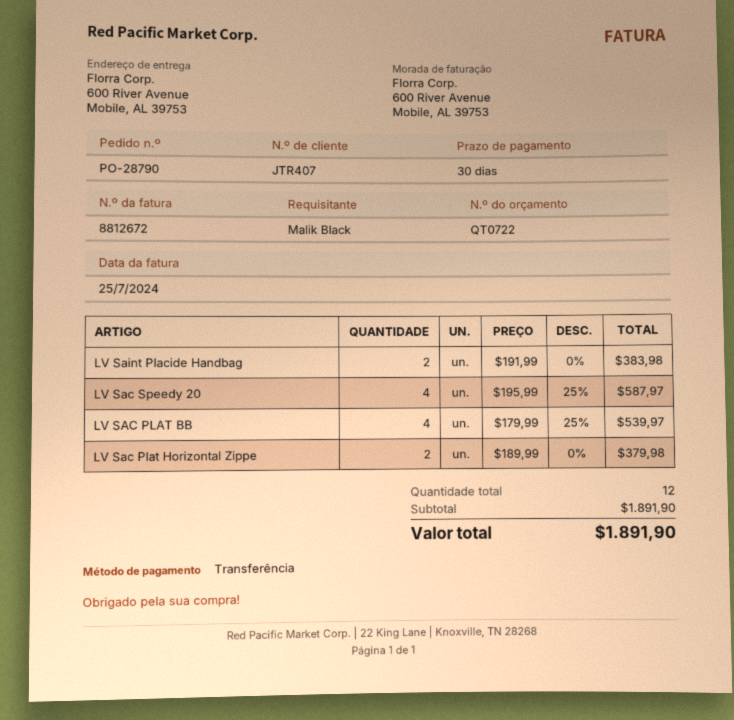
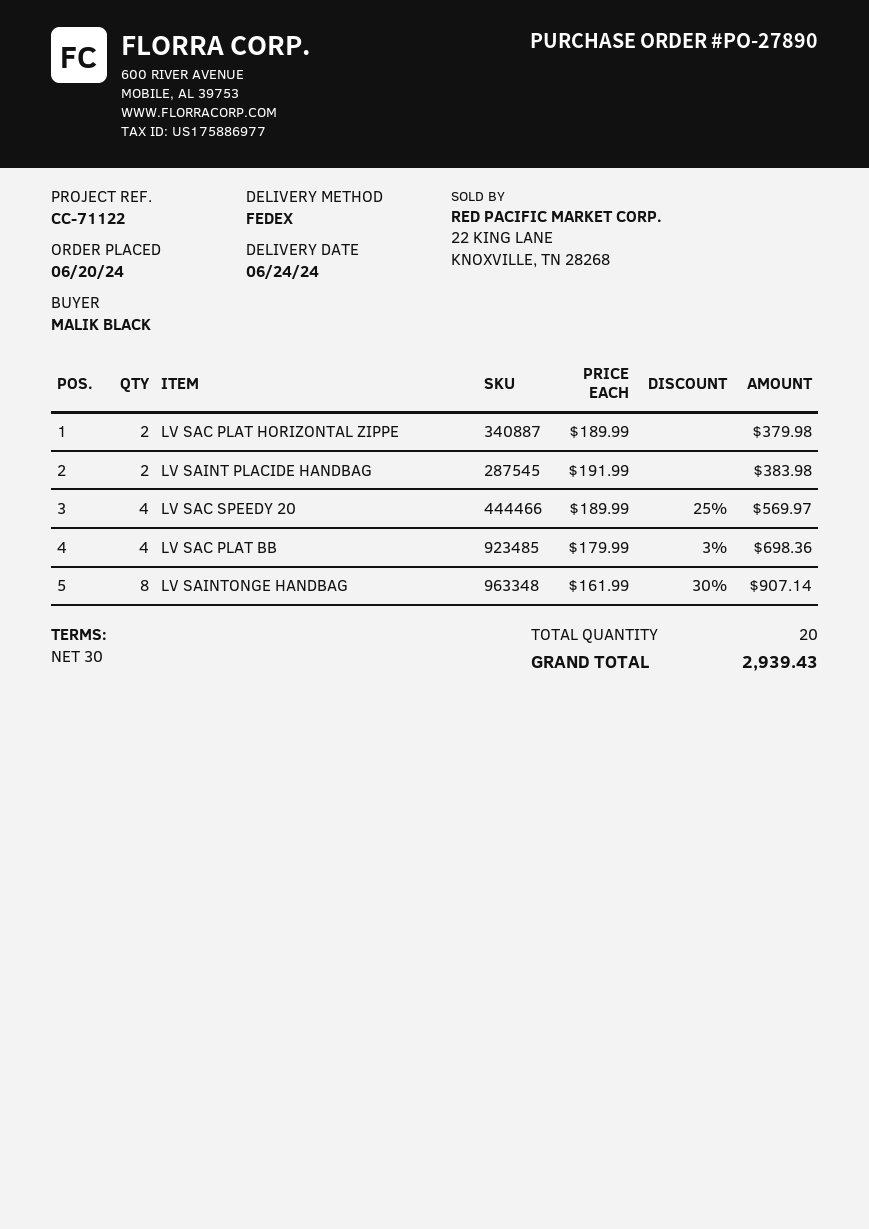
order number: PO-28790 -> PO-27890
LV Sac Speedy 20: 4 x 195.99 - 25% = 587.97 -> 4 x 189.99 - 25% = 569.97
LV SAC PLAT BB: 4 x 179.99 - 25% = 539.97 -> 4 x 179.99 - 3% = 698.36
LV SAINTONGE HANDBAG: none -> 8 x 161.99 - 30% = 907.14
total quantity: 12 -> 20
total: 1891.90 -> 2939.43

